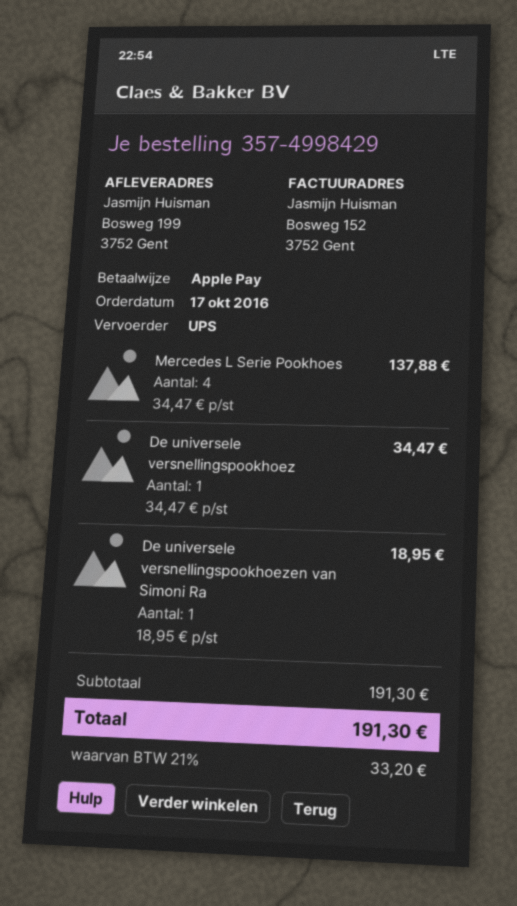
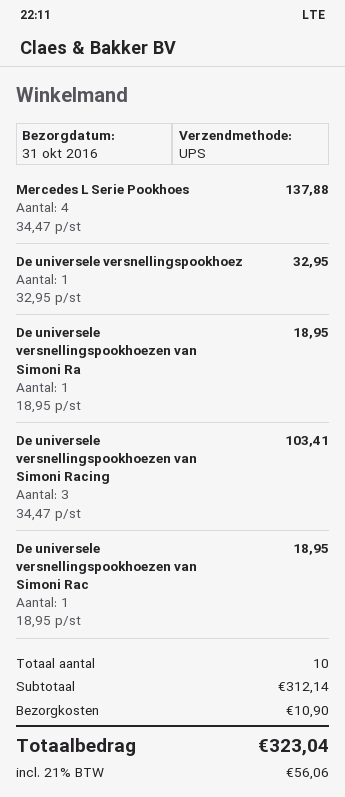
De universele versnellingspookhoez: 1 x 34.47 = 34.47 -> 1 x 32.95 = 32.95
De universele versnellingspookhoezen van Simoni Racing: none -> 3 x 34.47 = 103.41
De universele versnellingspookhoezen van Simoni Rac: none -> 1 x 18.95 = 18.95
subtotal: 191.30 -> 312.14
shipping: none -> 10.90
tax: 21% = 33.20 -> 21% = 56.06
total: 191.30 -> 323.04

